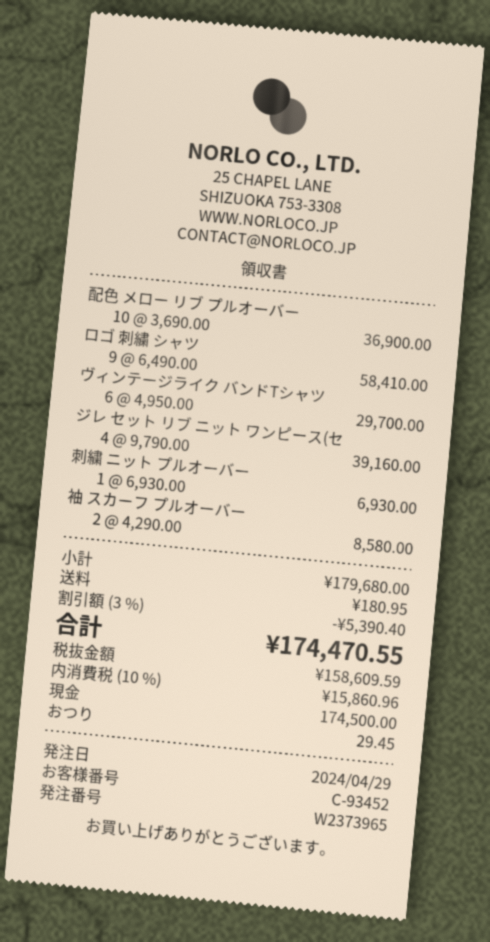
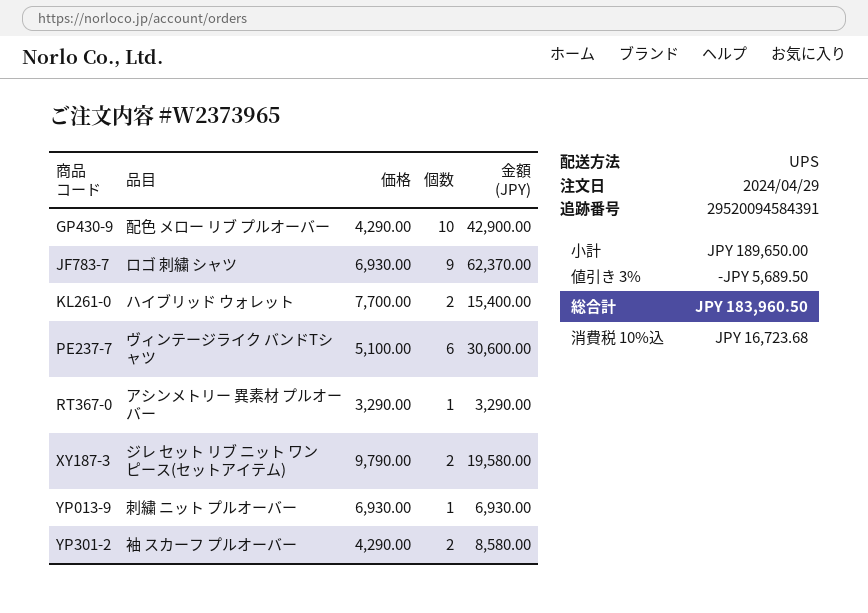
配色 メロー リブ プルオーバー: 10 x 3690.00 = 36900.00 -> 10 x 4290.00 = 42900.00
ロゴ 刺繍 シャツ: 9 x 6490.00 = 58410.00 -> 9 x 6930.00 = 62370.00
ヴィンテージライク バンドTシャツ: 6 x 4950.00 = 29700.00 -> 6 x 5100.00 = 30600.00
ジレ セット リブ ニット ワンピース(セ: 4 x 9790.00 = 39160.00 -> 2 x 9790.00 = 19580.00
ハイブリッド ウォレット: none -> 2 x 7700.00 = 15400.00
アシンメトリー 異素材 プルオーバー: none -> 1 x 3290.00 = 3290.00
subtotal: 179680.00 -> 189650.00
discount: 3% = 5390.40 -> 3% = 5689.50
shipping: 180.95 -> none
tax: 10% = 15860.96 -> 10% = 16723.68
total: 174470.55 -> 183960.50

